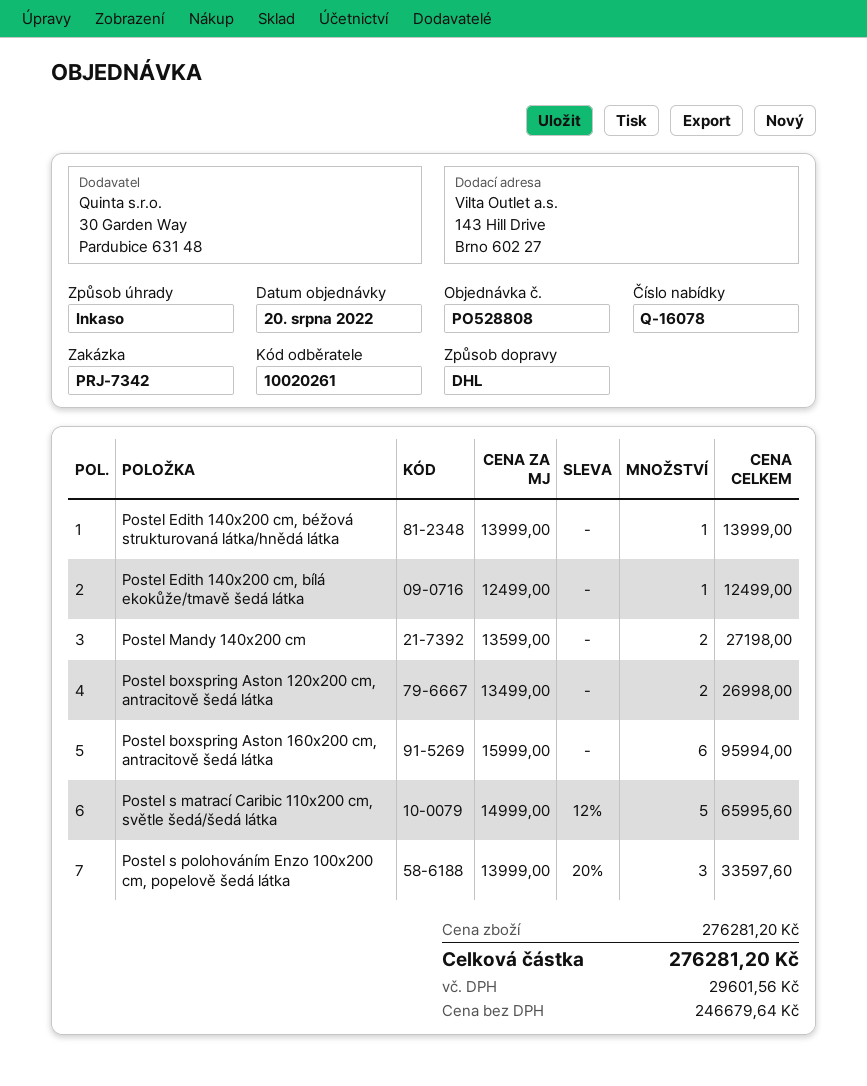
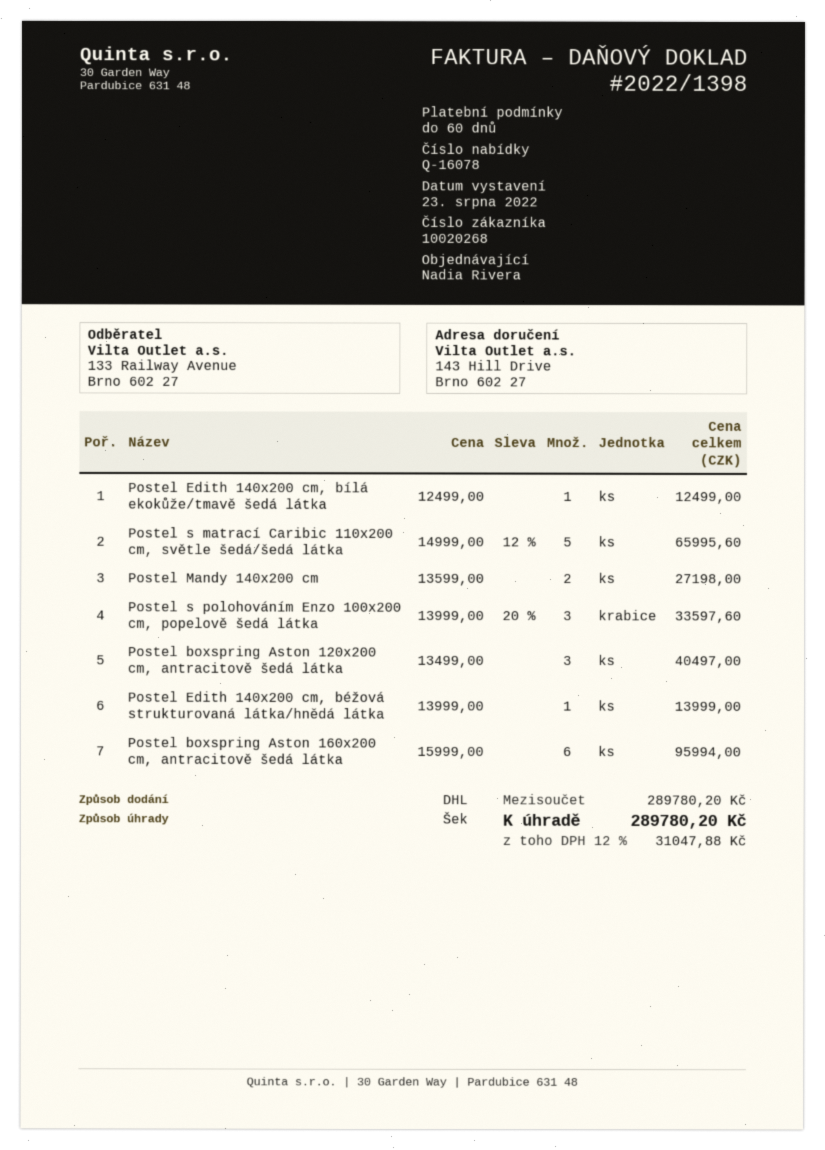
customer number: 10020261 -> 10020268
payment method: direct debit -> cheque
Postel boxspring Aston 120x200 cm, antracitově šedá látka: 2 x 13499.00 = 26998.00 -> 3 x 13499.00 = 40497.00
subtotal: 276281.20 -> 289780.20
tax: 29601.56 -> 31047.88
total: 276281.20 -> 289780.20

